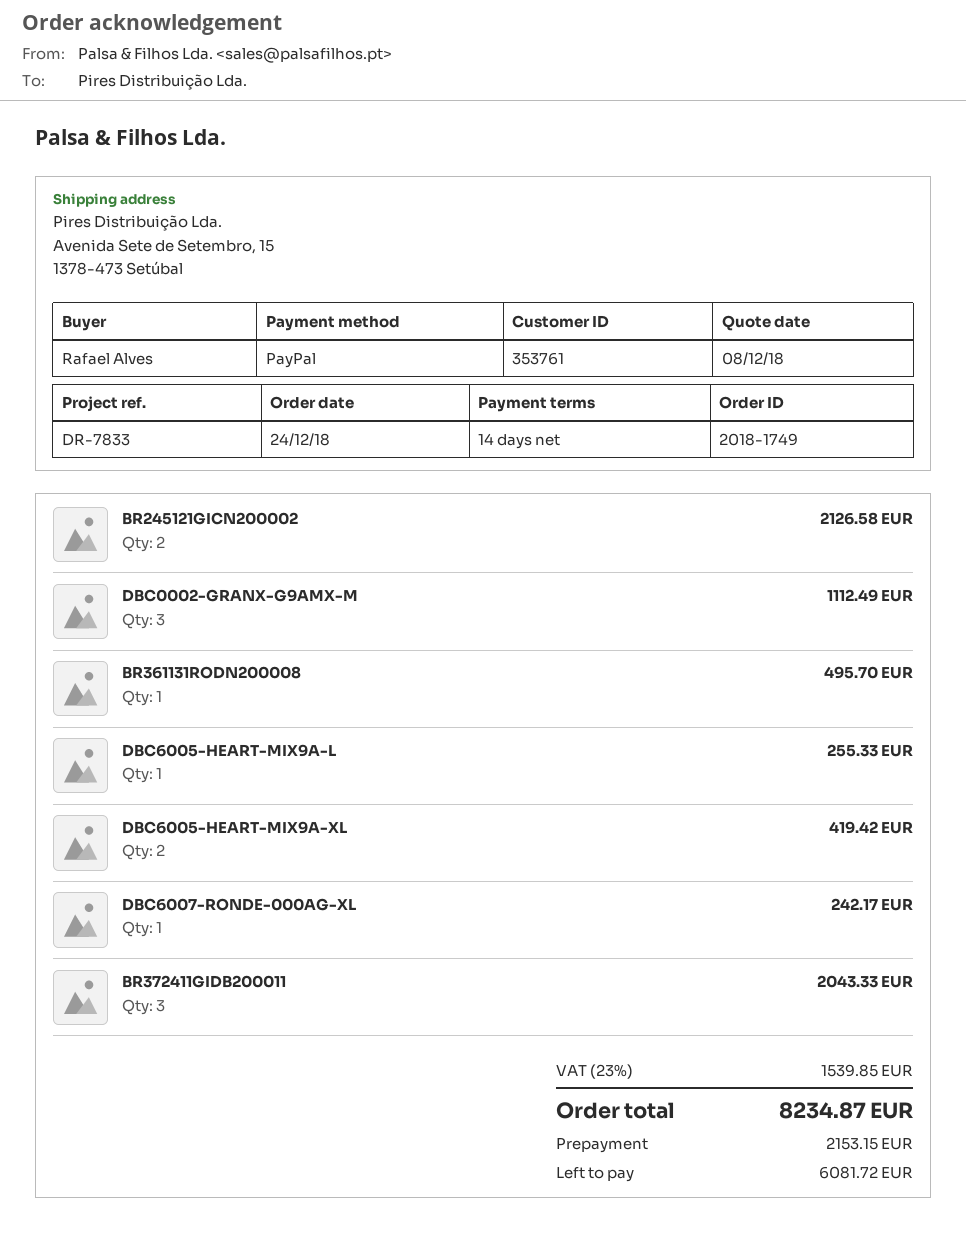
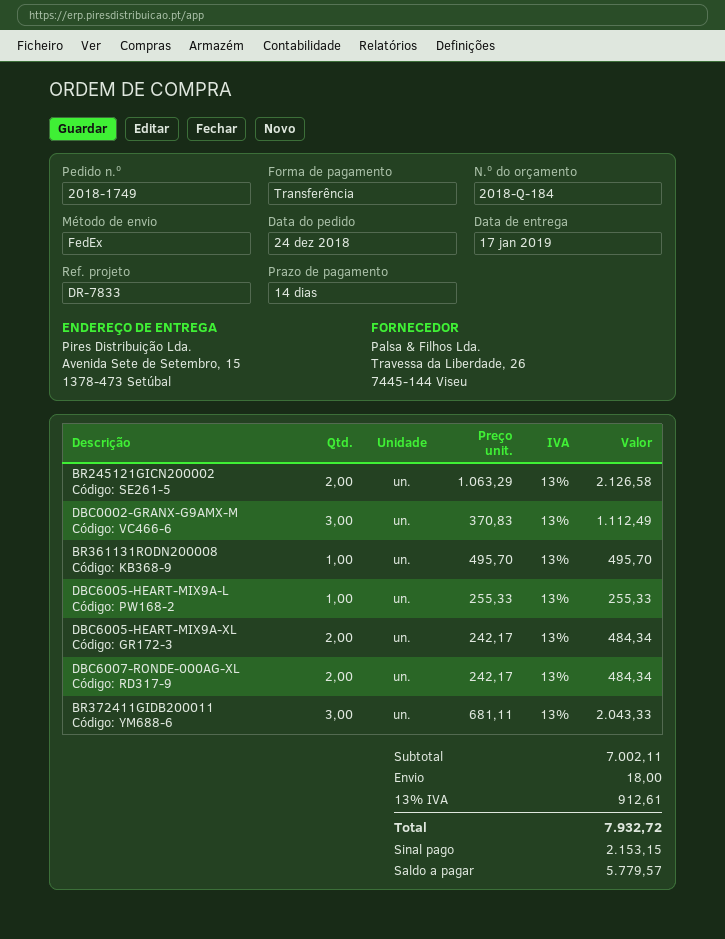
payment method: PayPal -> bank transfer
DBC6005-HEART-MIX9A-XL: 2 for 419.42 -> 2 for 484.34
DBC6007-RONDE-000AG-XL: 1 for 242.17 -> 2 for 484.34
shipping: none -> 18.00
tax: 23% = 1539.85 -> 13% = 912.61
total: 8234.87 -> 7932.72
balance: 6081.72 -> 5779.57

